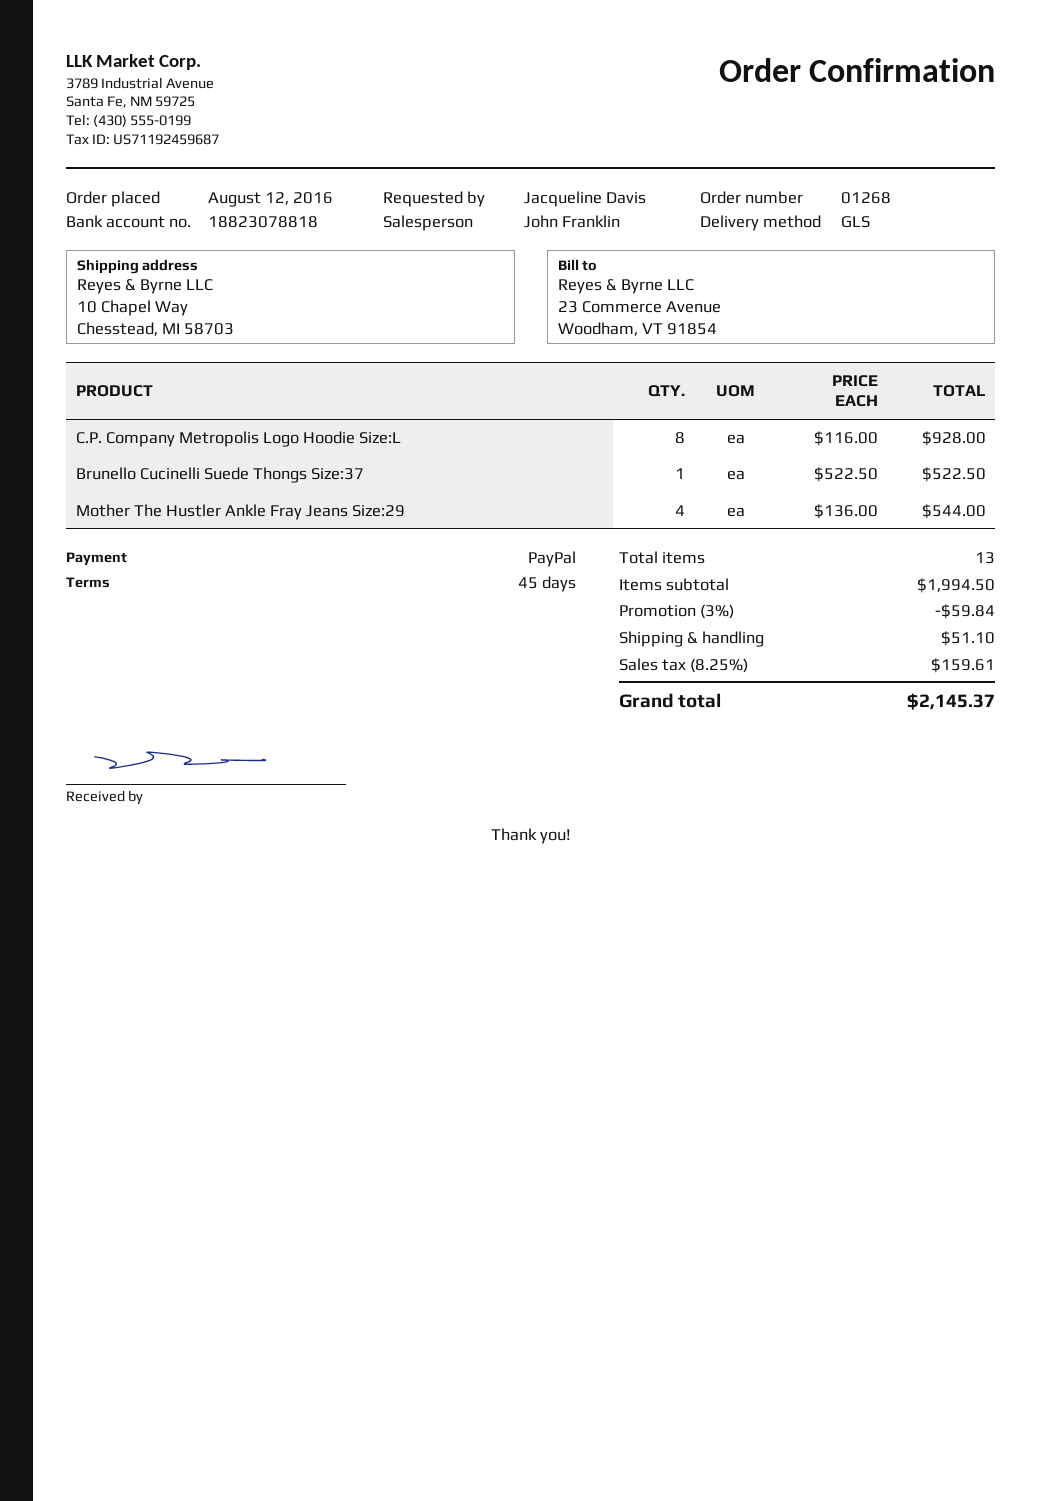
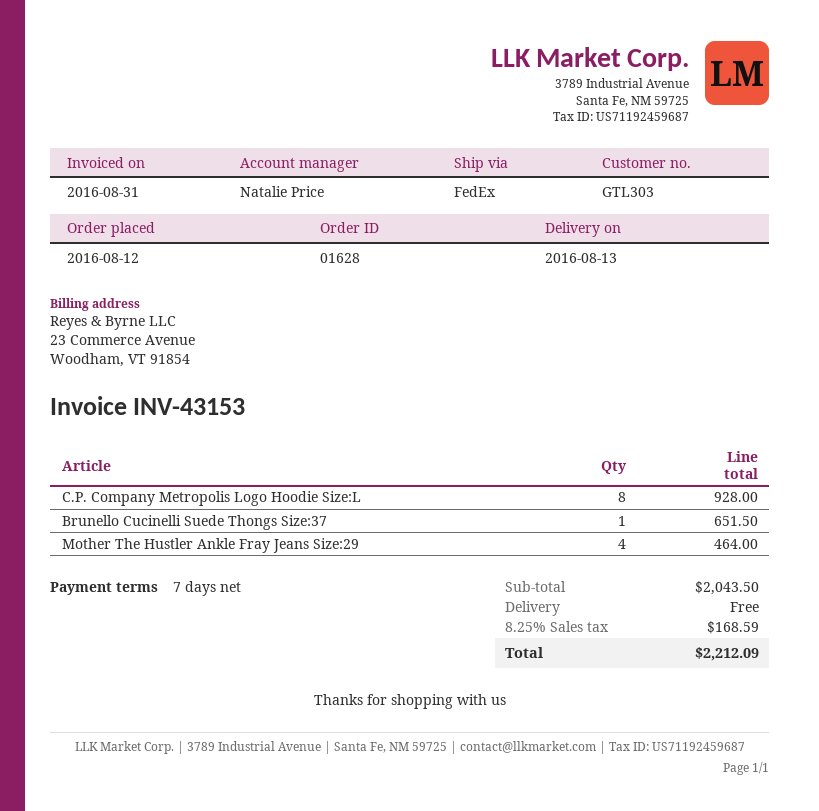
order number: 01268 -> 01628
payment terms: 45 days -> 7 days
sales rep: John Franklin -> Natalie Price
shipping method: GLS -> FedEx
Brunello Cucinelli Suede Thongs Size:37: 1 for 522.50 -> 1 for 651.50
Mother The Hustler Ankle Fray Jeans Size:29: 4 for 544.00 -> 4 for 464.00
subtotal: 1994.50 -> 2043.50
discount: 3% = 59.84 -> none
shipping: 51.10 -> 0.00
tax: 8.25% = 159.61 -> 8.25% = 168.59
total: 2145.37 -> 2212.09

